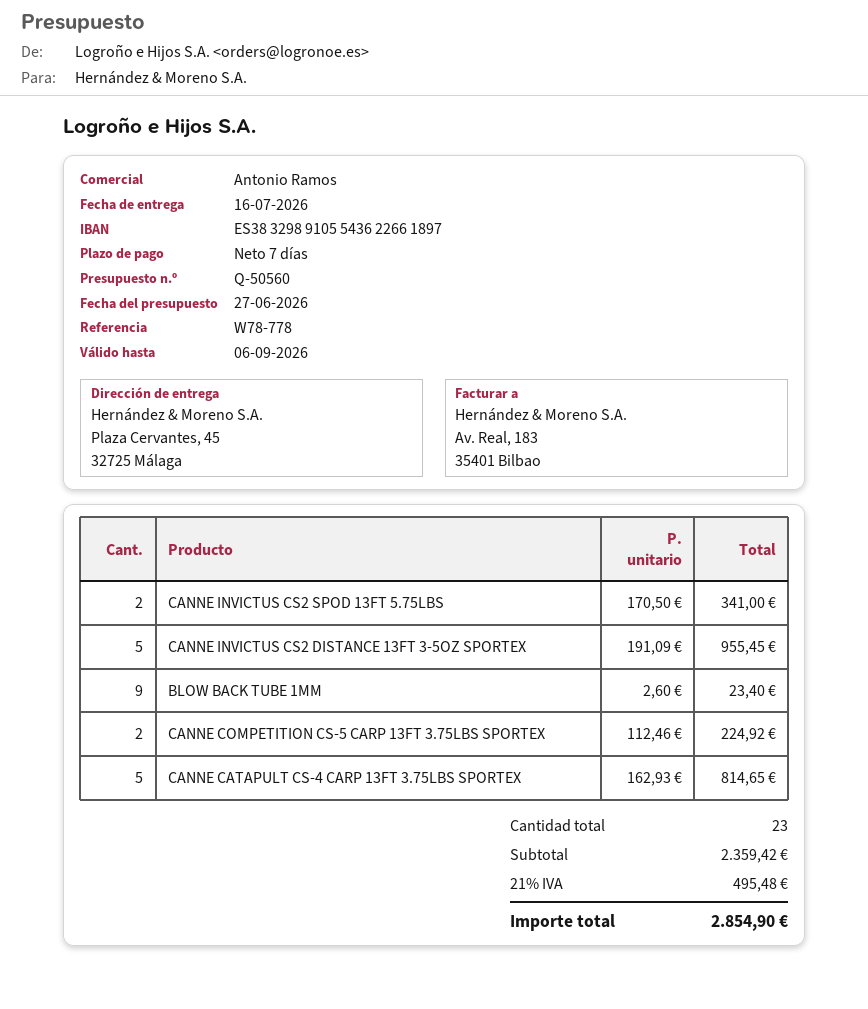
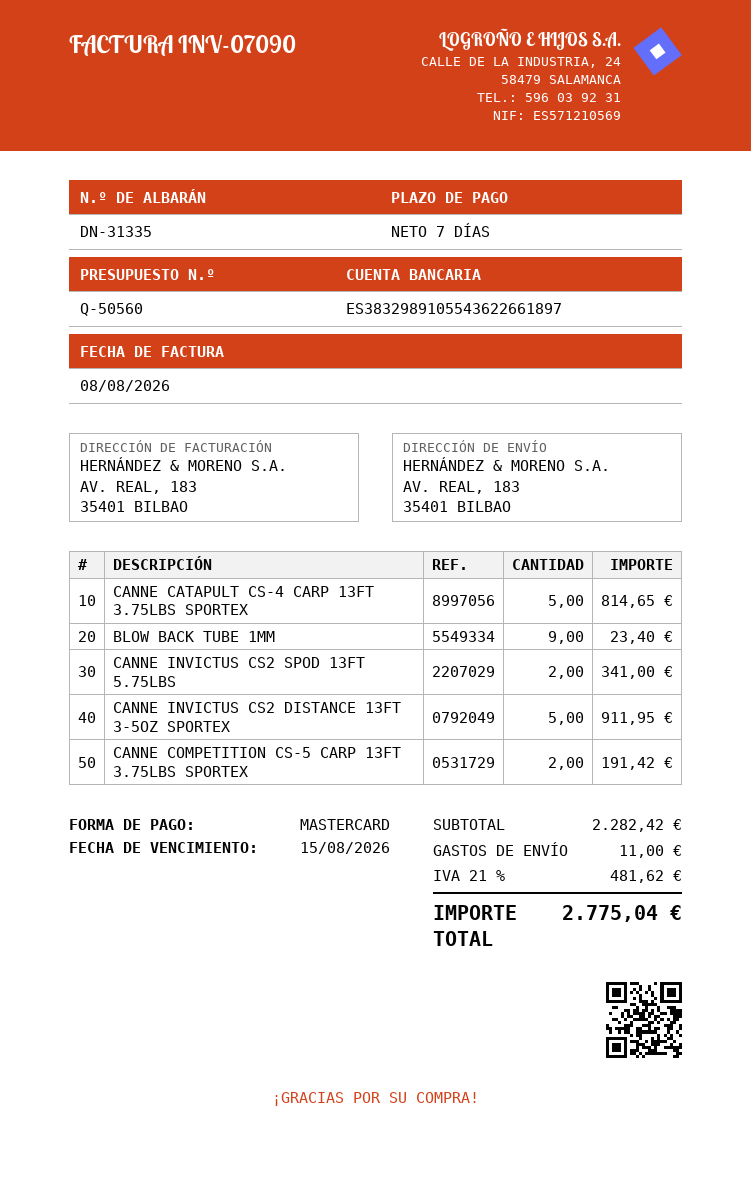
ship to: Plaza Cervantes, 45, 32725 Málaga -> AV. REAL, 183, 35401 BILBAO
CANNE INVICTUS CS2 DISTANCE 13FT 3-5OZ SPORTEX: 5 for 955.45 -> 5 for 911.95
CANNE COMPETITION CS-5 CARP 13FT 3.75LBS SPORTEX: 2 for 224.92 -> 2 for 191.42
subtotal: 2359.42 -> 2282.42
shipping: none -> 11.00
tax: 21% = 495.48 -> 21% = 481.62
total: 2854.90 -> 2775.04

